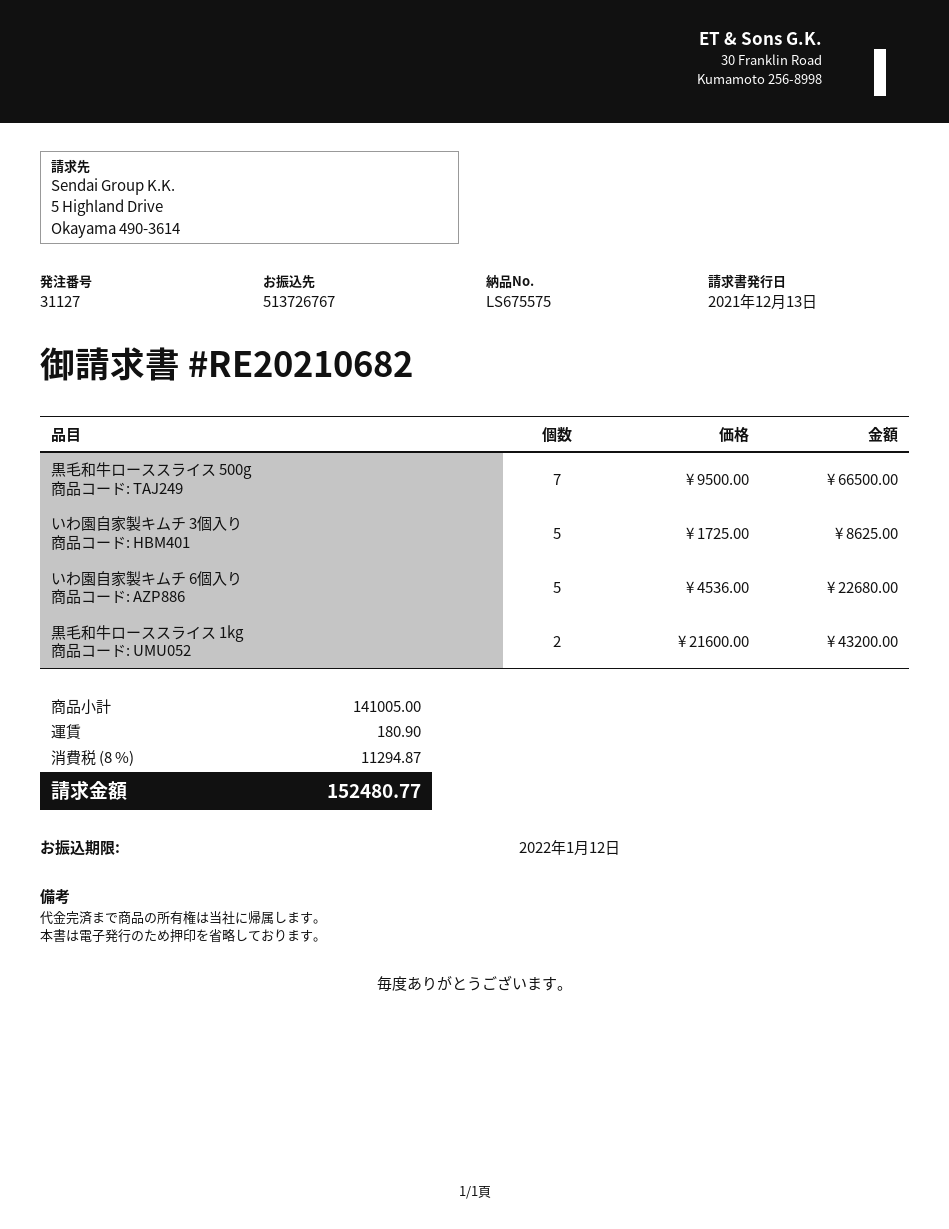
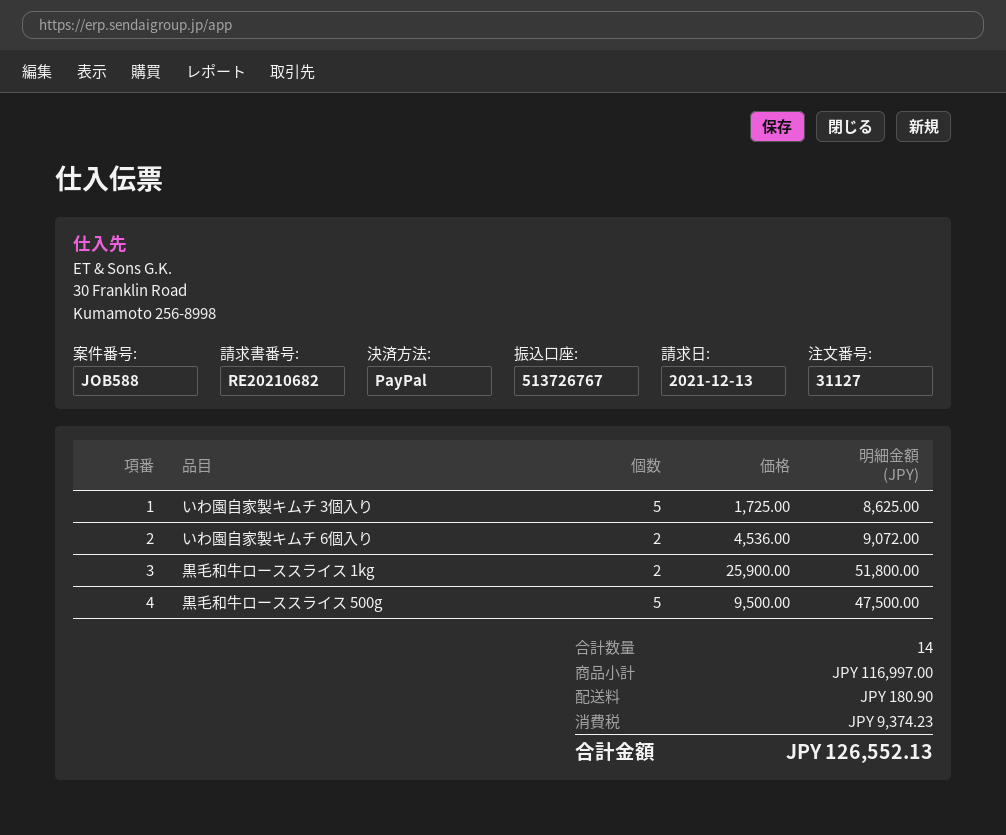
黒毛和牛ローススライス 500g: 7 x 9500.00 = 66500.00 -> 5 x 9500.00 = 47500.00
いわ園自家製キムチ 6個入り: 5 x 4536.00 = 22680.00 -> 2 x 4536.00 = 9072.00
黒毛和牛ローススライス 1kg: 2 x 21600.00 = 43200.00 -> 2 x 25900.00 = 51800.00
subtotal: 141005.00 -> 116997.00
tax: 11294.87 -> 9374.23
total: 152480.77 -> 126552.13

